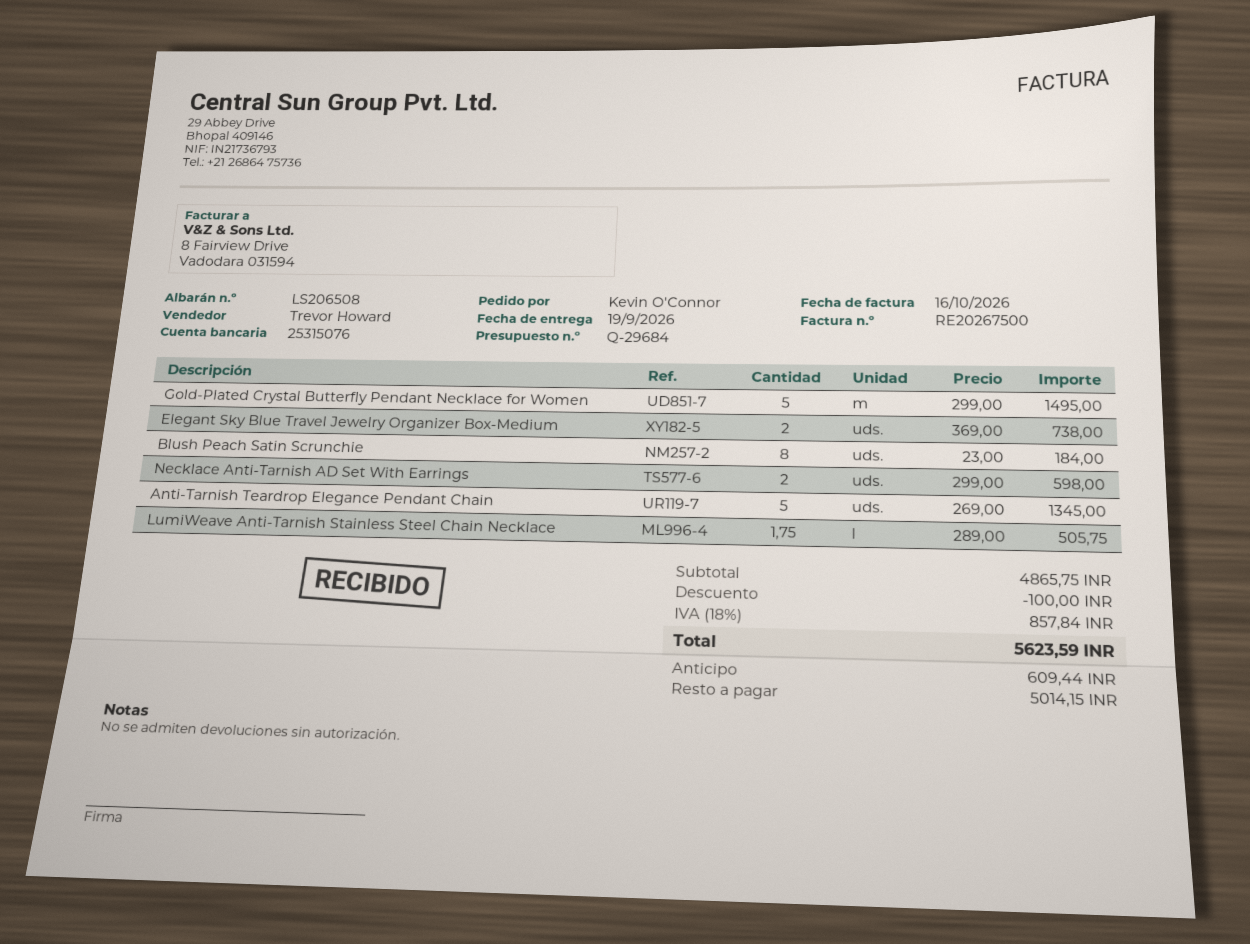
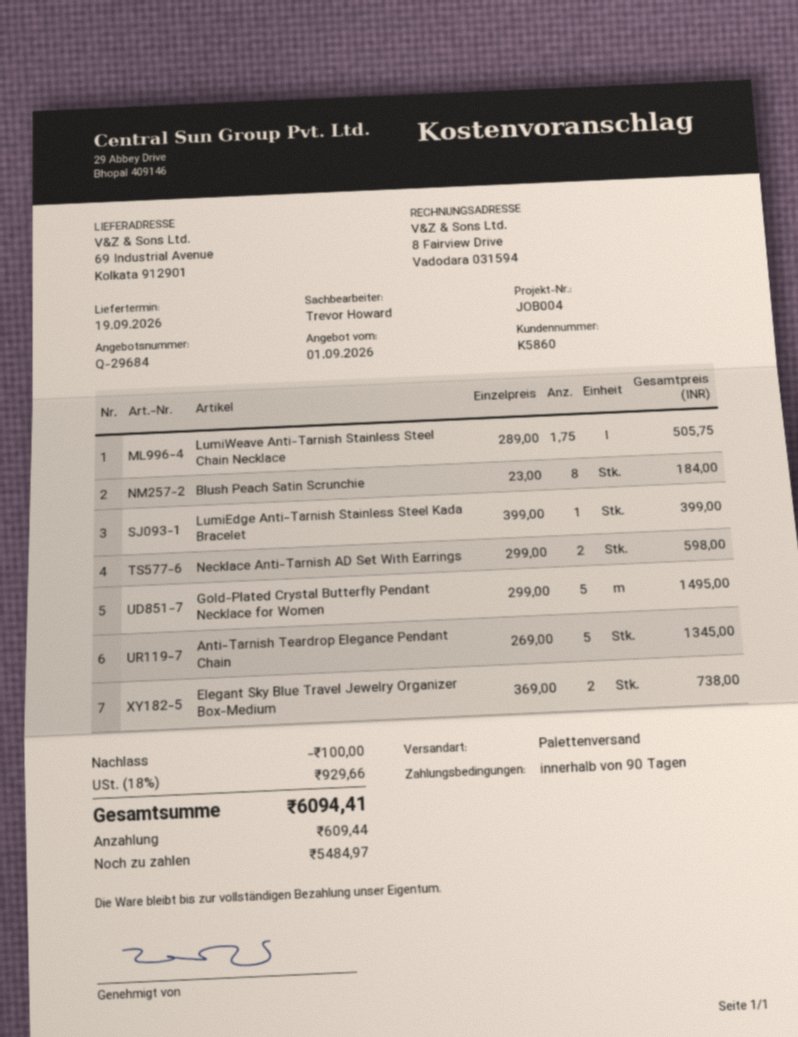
LumiEdge Anti-Tarnish Stainless Steel Kada Bracelet: none -> 1 x 399.00 = 399.00
tax: 18% = 857.84 -> 18% = 929.66
total: 5623.59 -> 6094.41
balance: 5014.15 -> 5484.97

